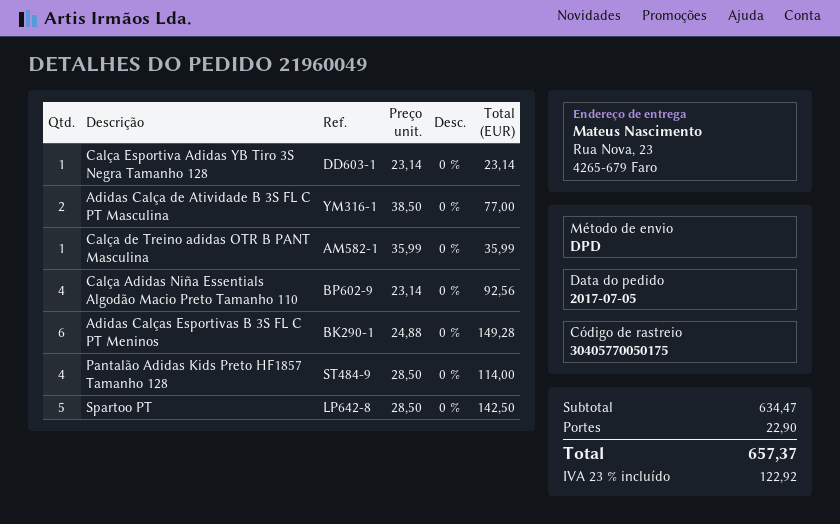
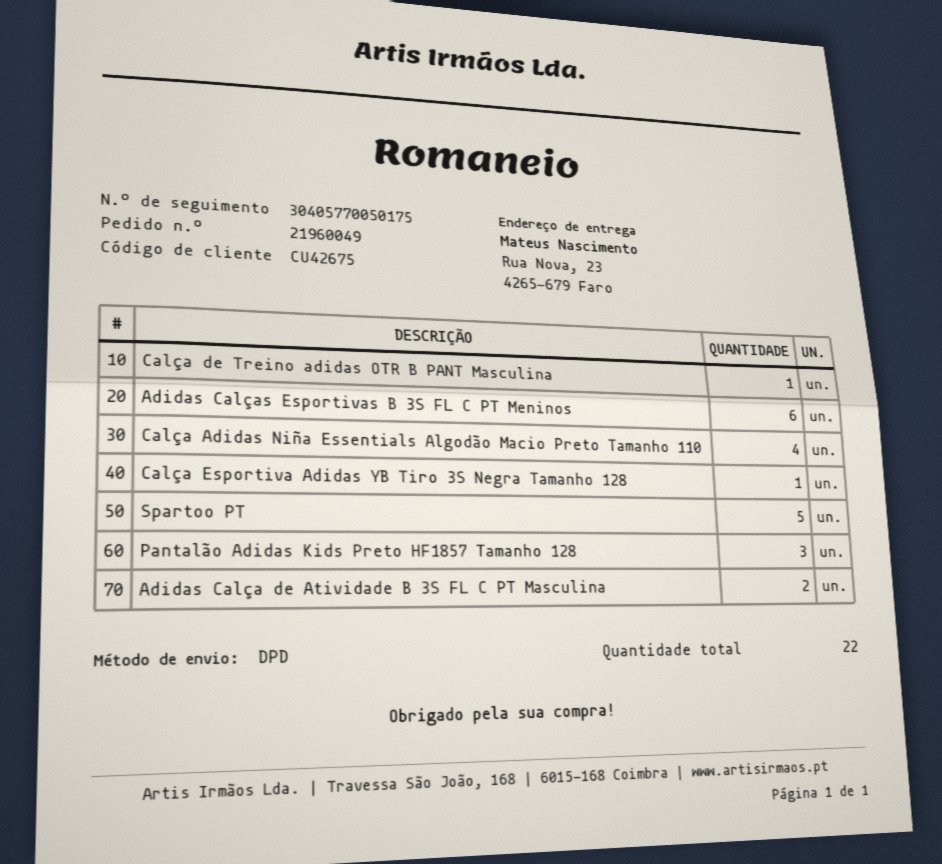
Pantalão Adidas Kids Preto HF1857 Tamanho 128: 4 -> 3

